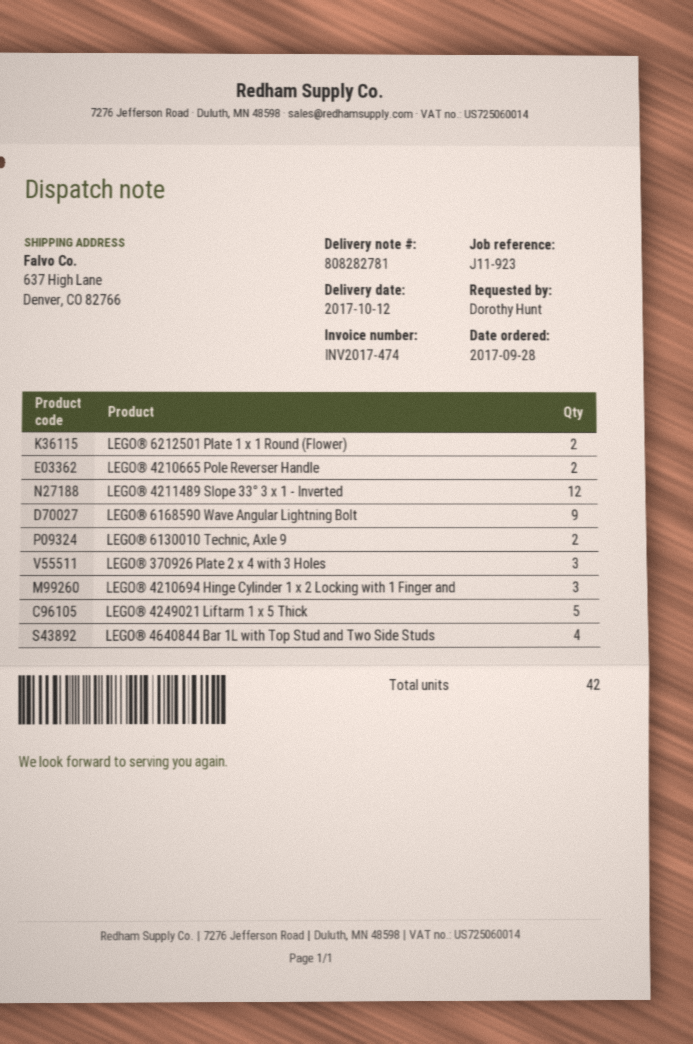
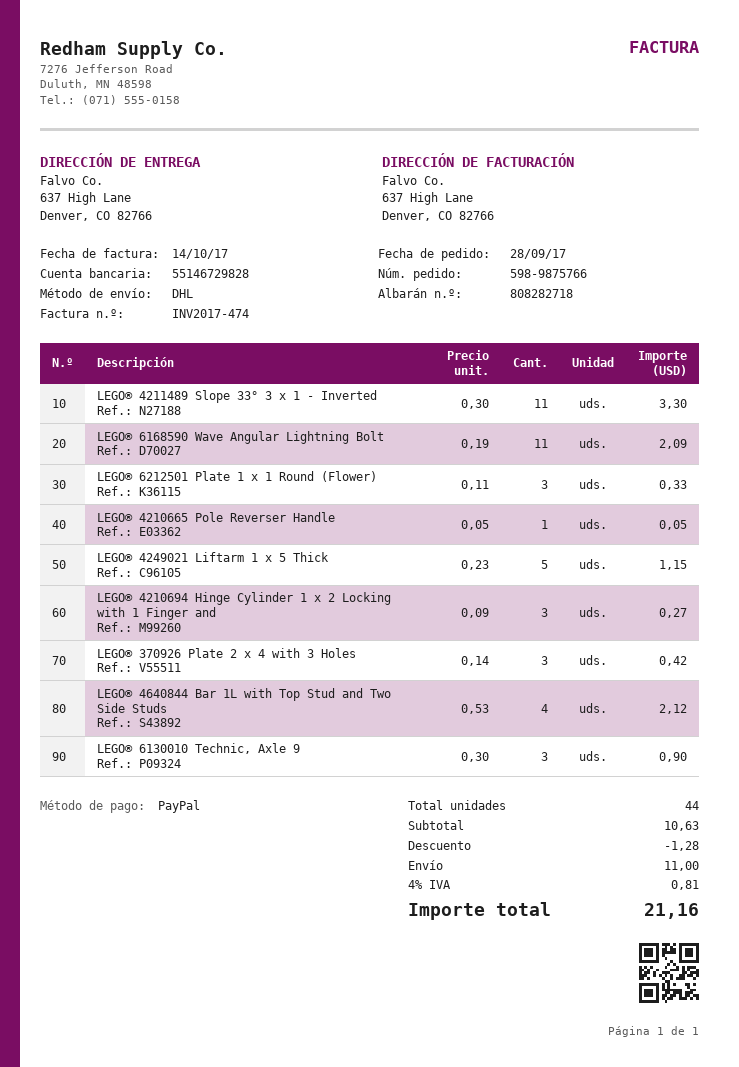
delivery note number: 808282781 -> 808282718
LEGO® 6212501 Plate 1 x 1 Round (Flower): 2 -> 3
LEGO® 4210665 Pole Reverser Handle: 2 -> 1
LEGO® 4211489 Slope 33° 3 x 1 - Inverted: 12 -> 11
LEGO® 6168590 Wave Angular Lightning Bolt: 9 -> 11
LEGO® 6130010 Technic, Axle 9: 2 -> 3
total quantity: 42 -> 44

